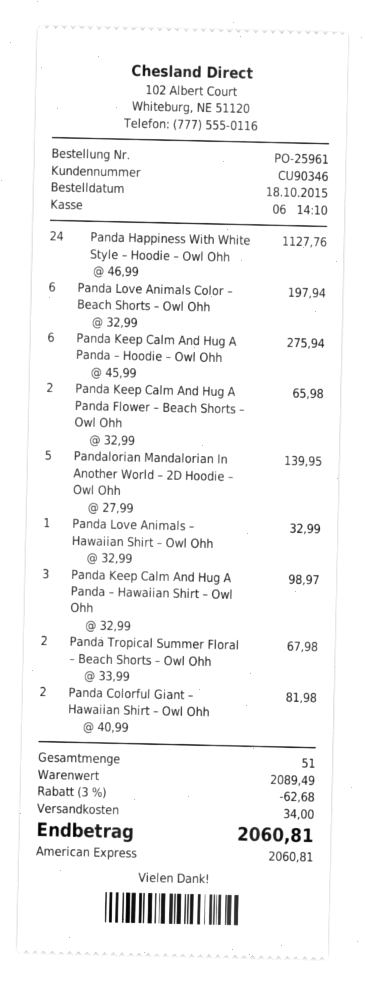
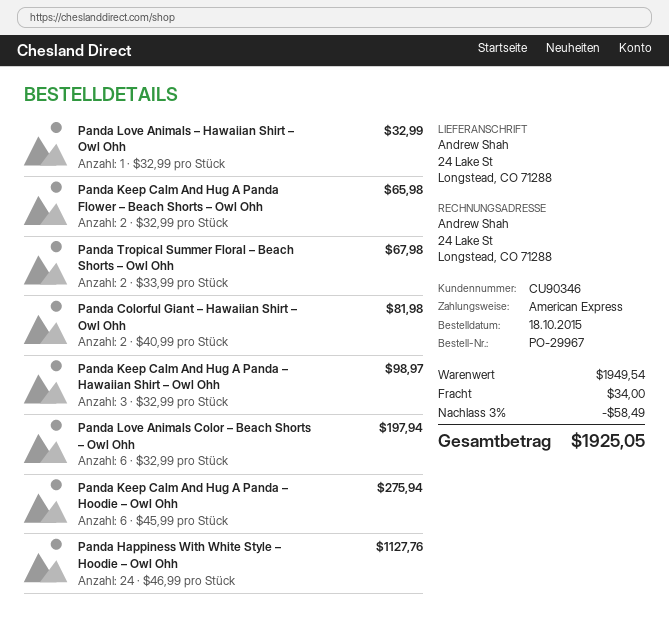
order number: PO-25961 -> PO-29967
Pandalorian Mandalorian In Another World – 2D Hoodie – Owl Ohh: 5 x 27.99 = 139.95 -> none
subtotal: 2089.49 -> 1949.54
discount: 3% = 62.68 -> 3% = 58.49
total: 2060.81 -> 1925.05

